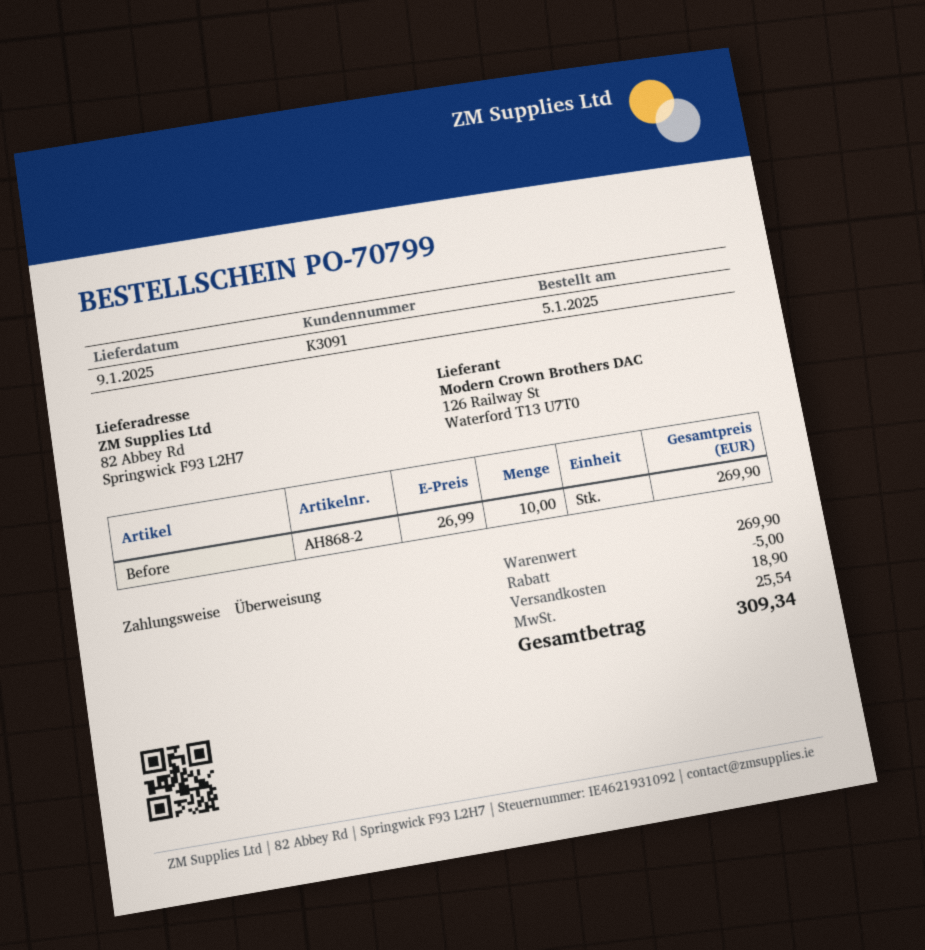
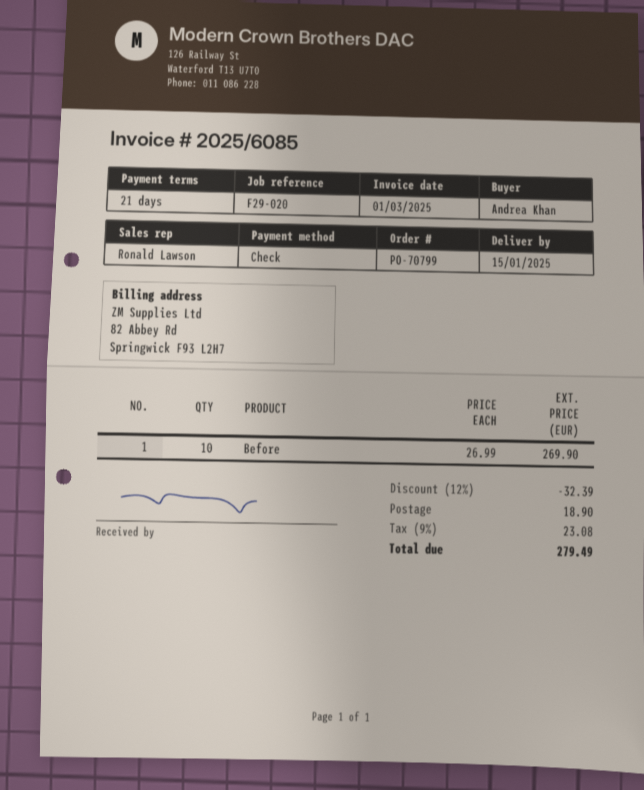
delivery date: 2025-01-09 -> 2025-01-15
payment method: bank transfer -> cheque
discount: 5.00 -> 32.39
tax: 25.54 -> 23.08
total: 309.34 -> 279.49

